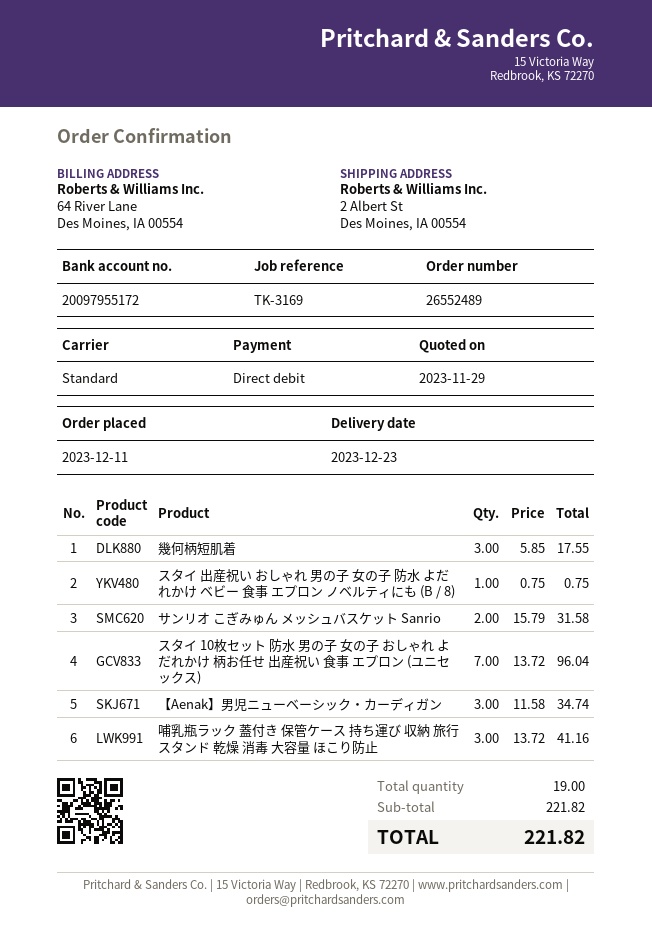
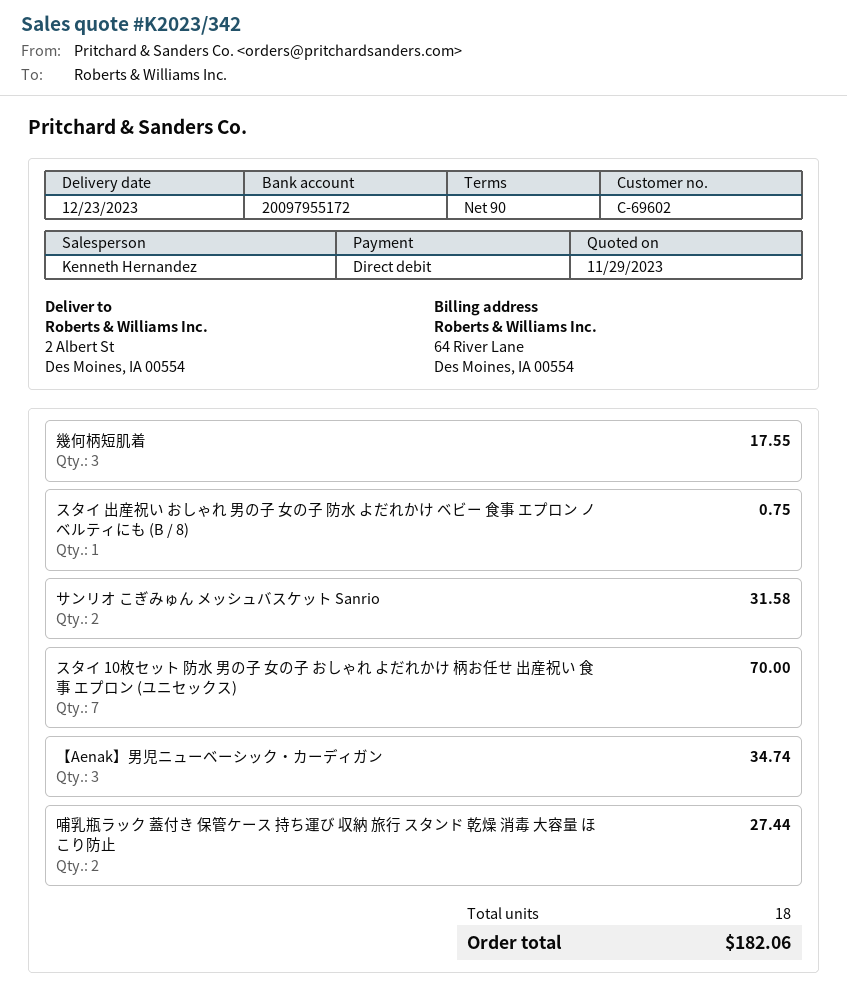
スタイ 10枚セット 防水 男の子 女の子 おしゃれ よだれかけ 柄お任せ 出産祝い 食事 エプロン (ユニセックス): 7 for 96.04 -> 7 for 70.00
哺乳瓶ラック 蓋付き 保管ケース 持ち運び 収納 旅行 スタンド 乾燥 消毒 大容量 ほこり防止: 3 for 41.16 -> 2 for 27.44
total quantity: 19 -> 18
total: 221.82 -> 182.06

